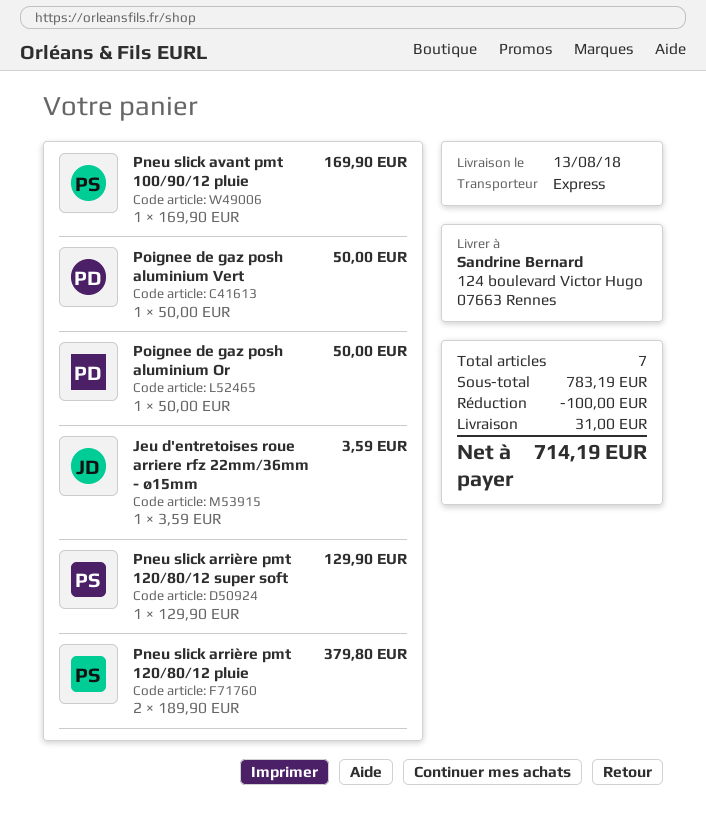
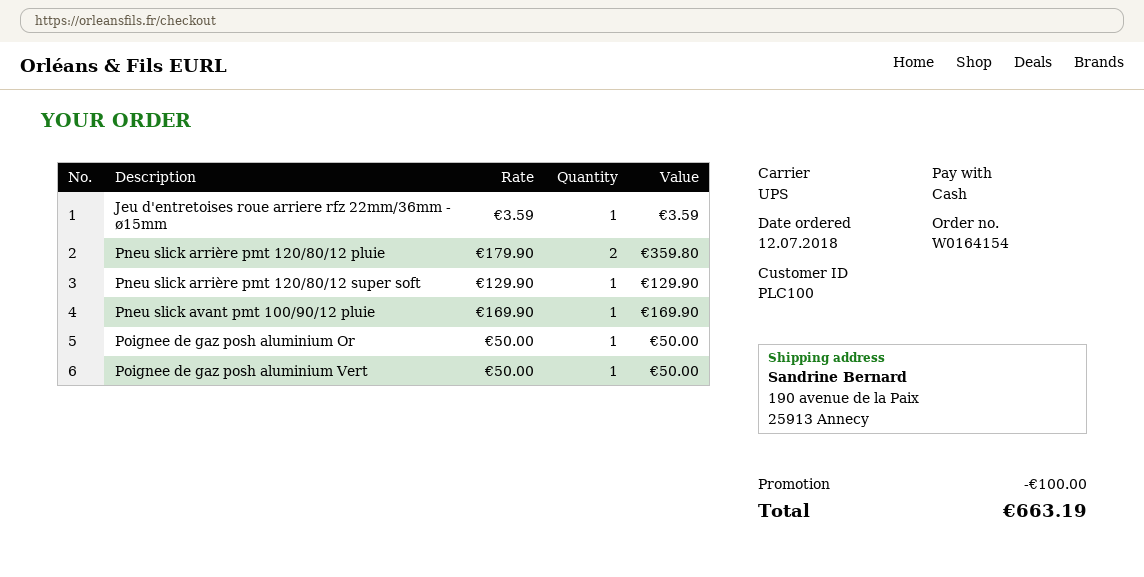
shipping method: express -> UPS
ship to: 124 boulevard Victor Hugo, 07663 Rennes -> 190 avenue de la Paix, 25913 Annecy
Pneu slick arrière pmt 120/80/12 pluie: 2 x 189.90 = 379.80 -> 2 x 179.90 = 359.80
shipping: 31.00 -> none
total: 714.19 -> 663.19

